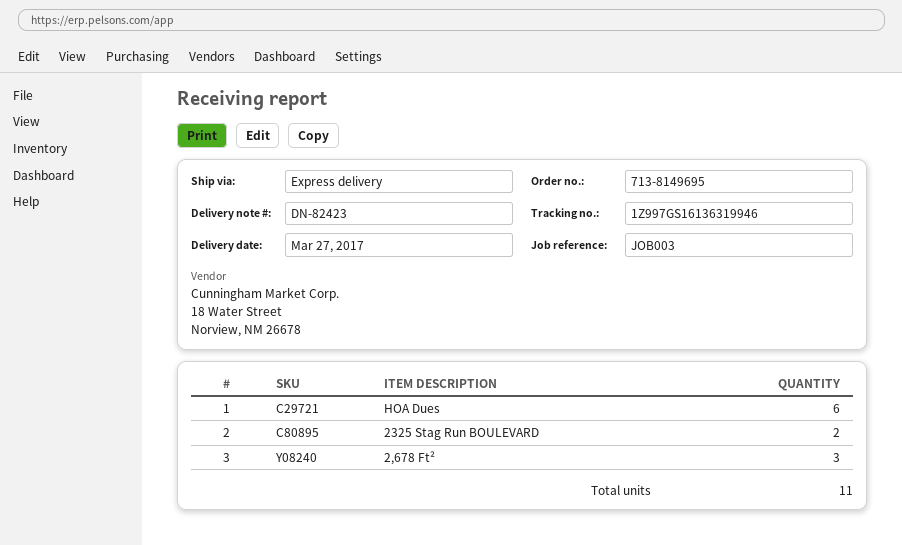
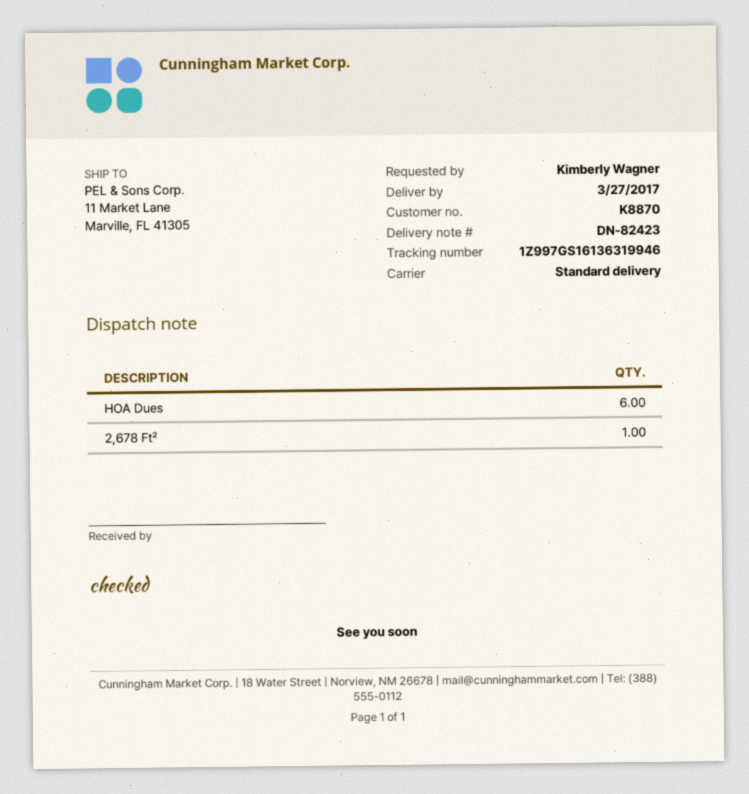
shipping method: express -> standard
2325 Stag Run BOULEVARD: 2 -> none
2,678 Ft²: 3 -> 1

